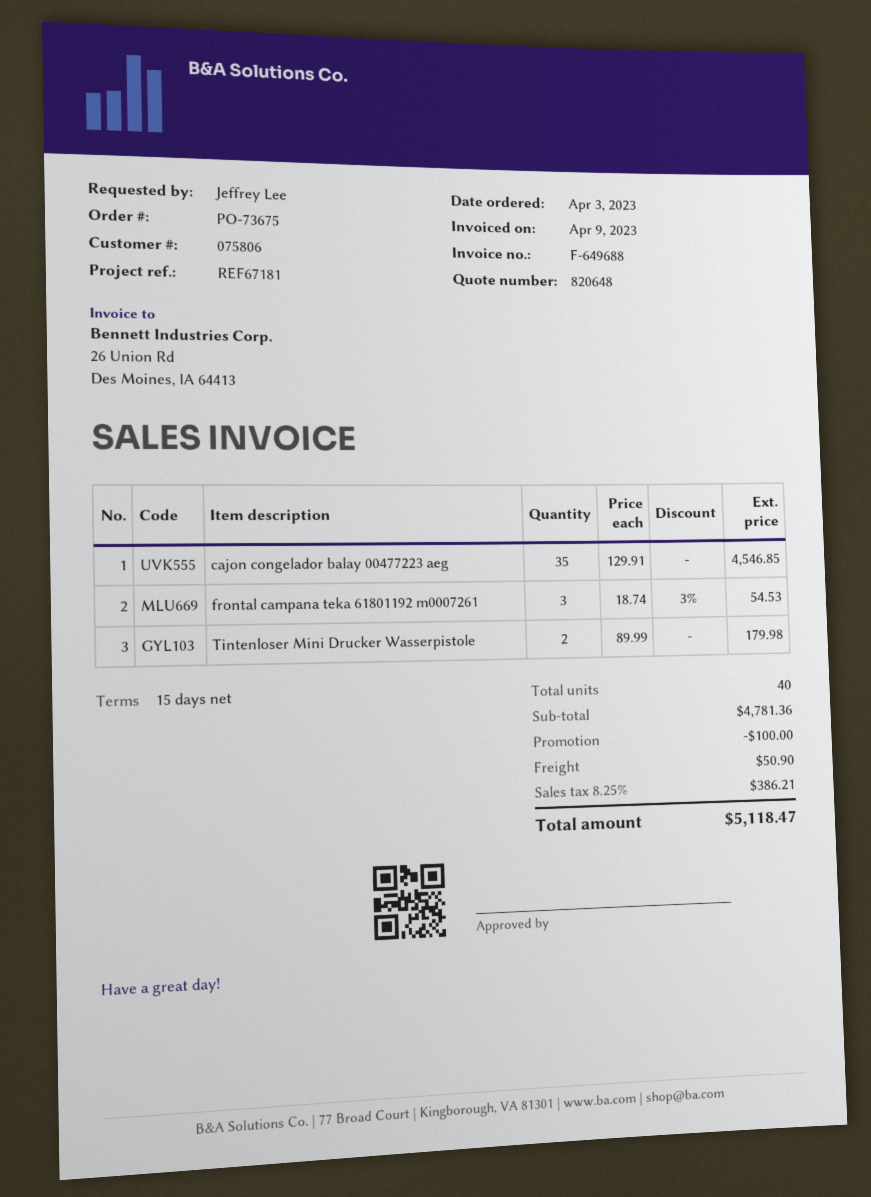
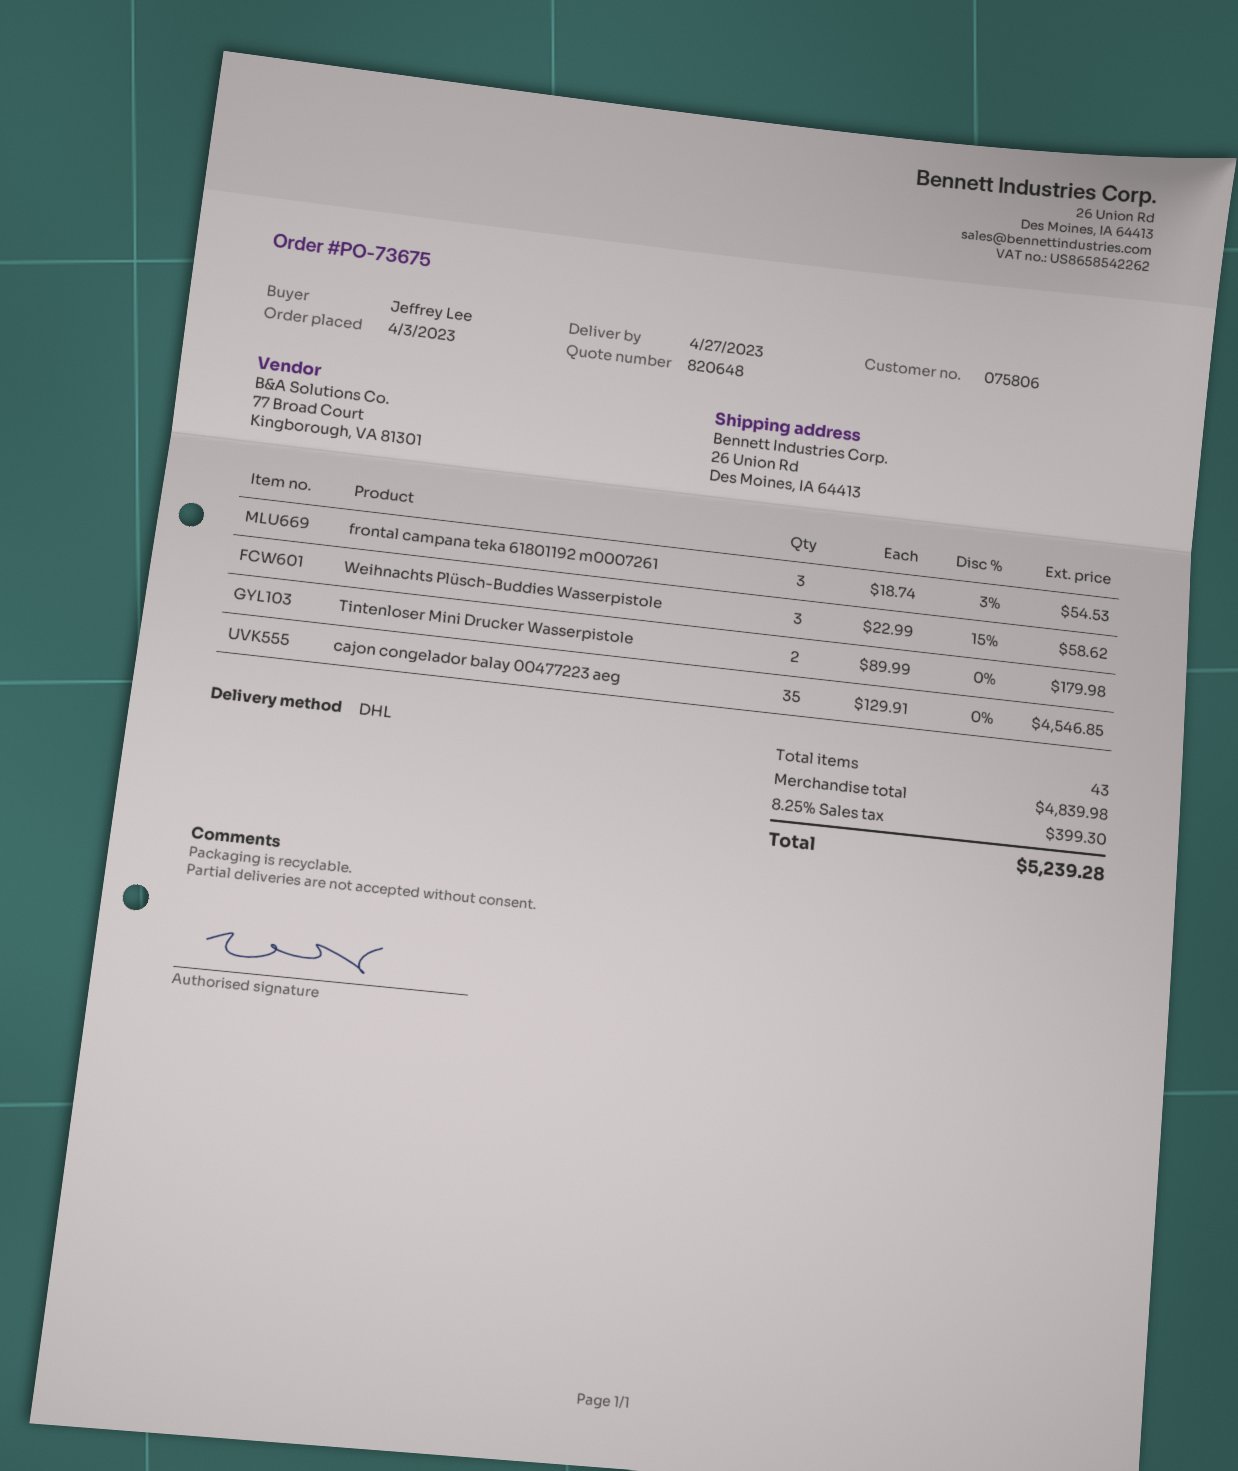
Weihnachts Plüsch-Buddies Wasserpistole: none -> 3 x 22.99 - 15% = 58.62
total quantity: 40 -> 43
subtotal: 4781.36 -> 4839.98
discount: 100.00 -> none
shipping: 50.90 -> none
tax: 8.25% = 386.21 -> 8.25% = 399.30
total: 5118.47 -> 5239.28

